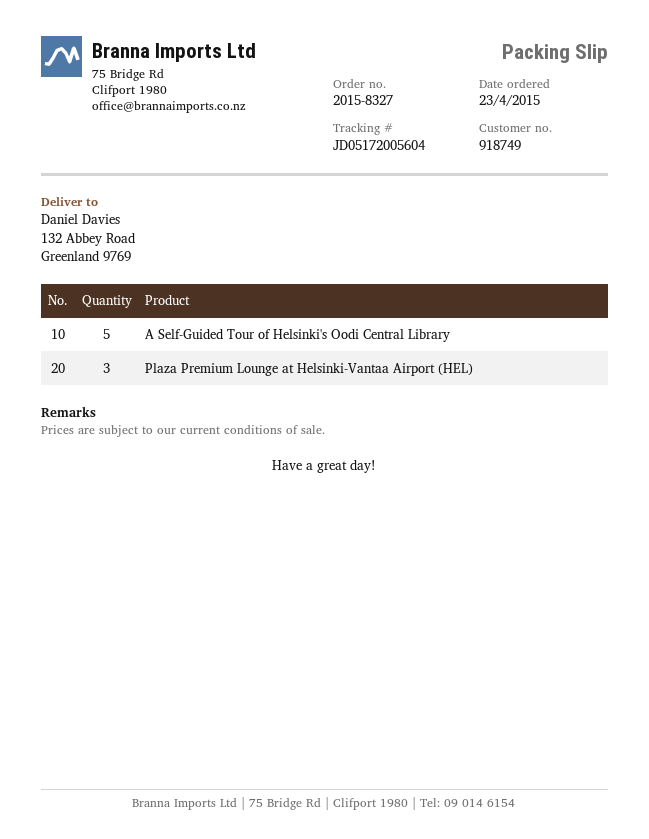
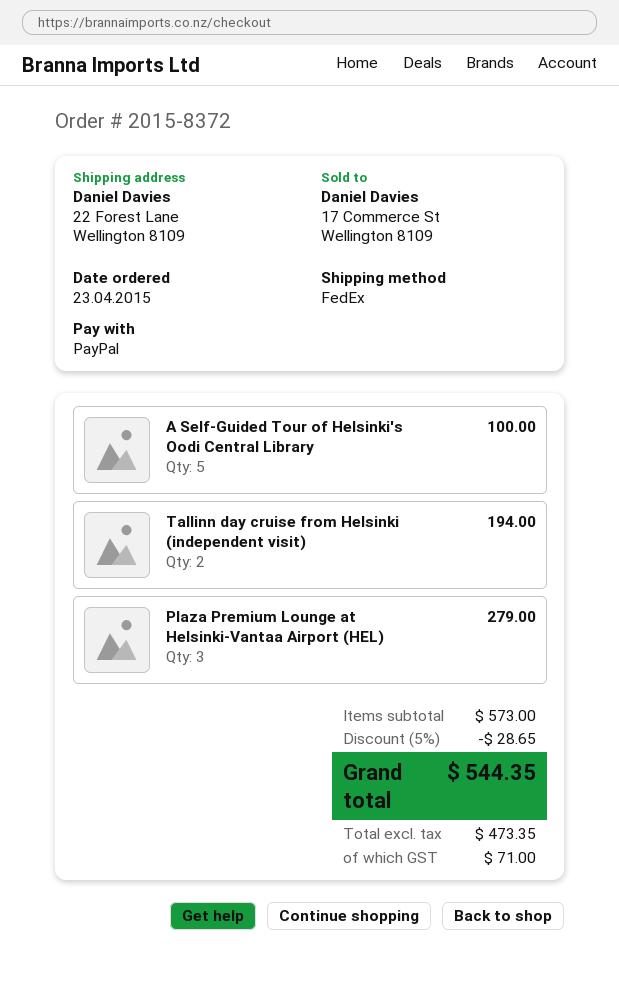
order number: 2015-8327 -> 2015-8372
ship to: 132 Abbey Road, Greenland 9769 -> 22 Forest Lane, Wellington 8109
Tallinn day cruise from Helsinki (independent visit): none -> 2

